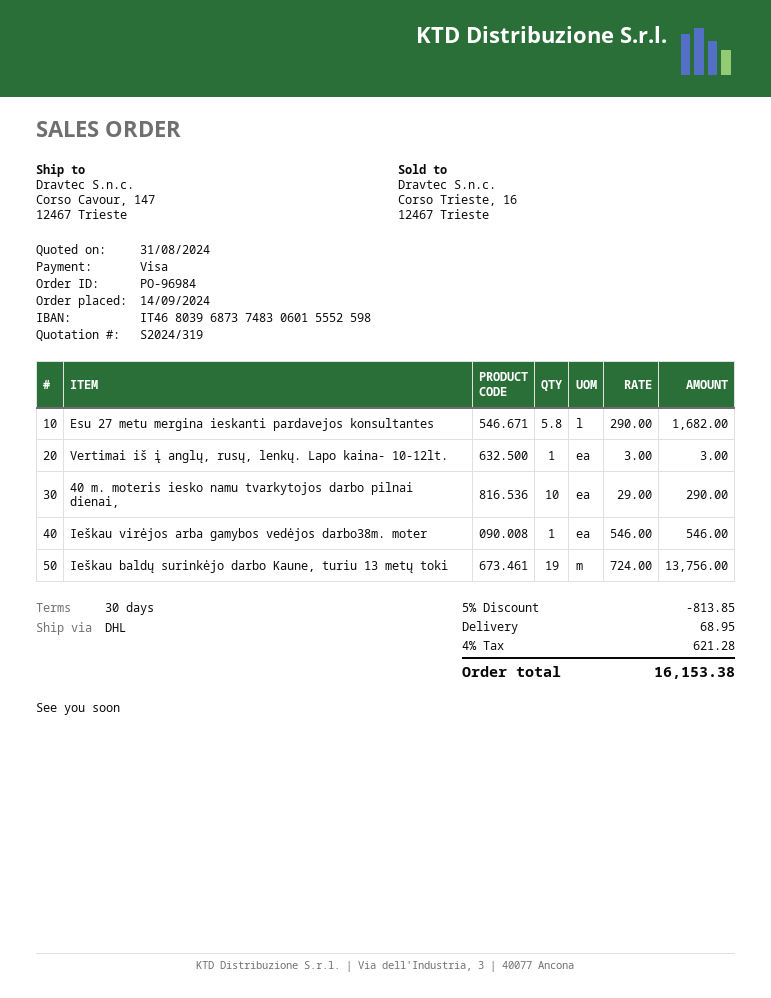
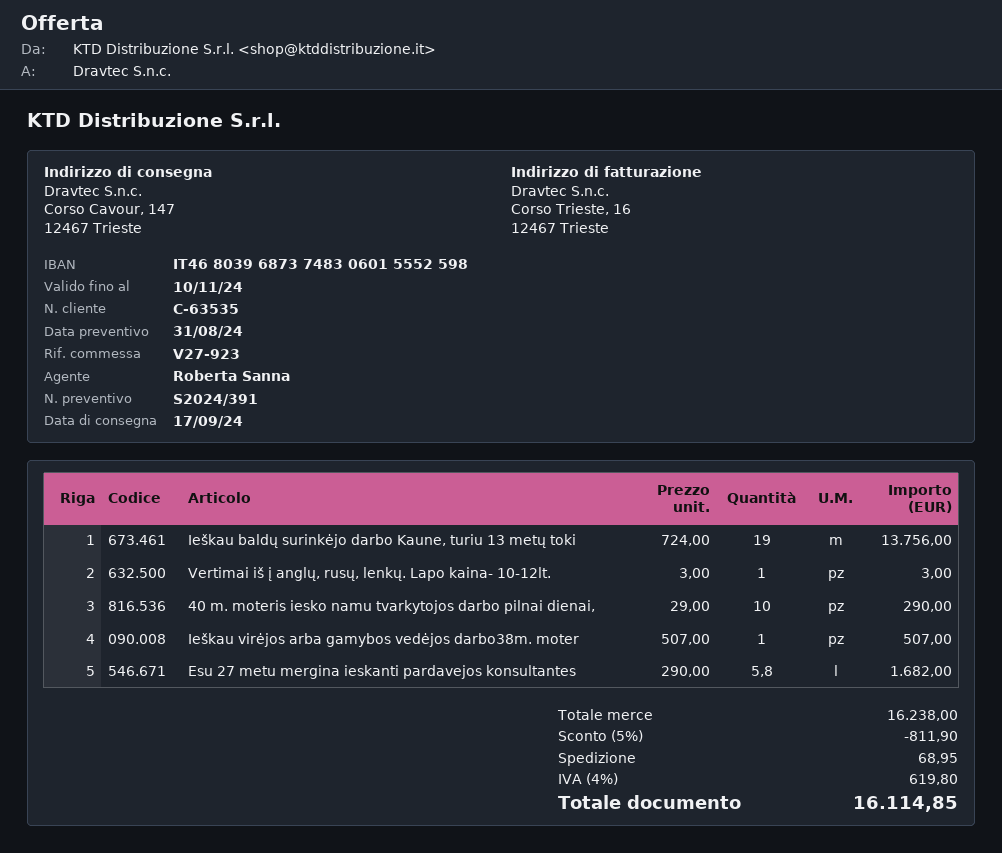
quote number: S2024/319 -> S2024/391
Ieškau virėjos arba gamybos vedėjos darbo38m. moter: 1 x 546.00 = 546.00 -> 1 x 507.00 = 507.00
discount: 5% = 813.85 -> 5% = 811.90
tax: 4% = 621.28 -> 4% = 619.80
total: 16153.38 -> 16114.85

